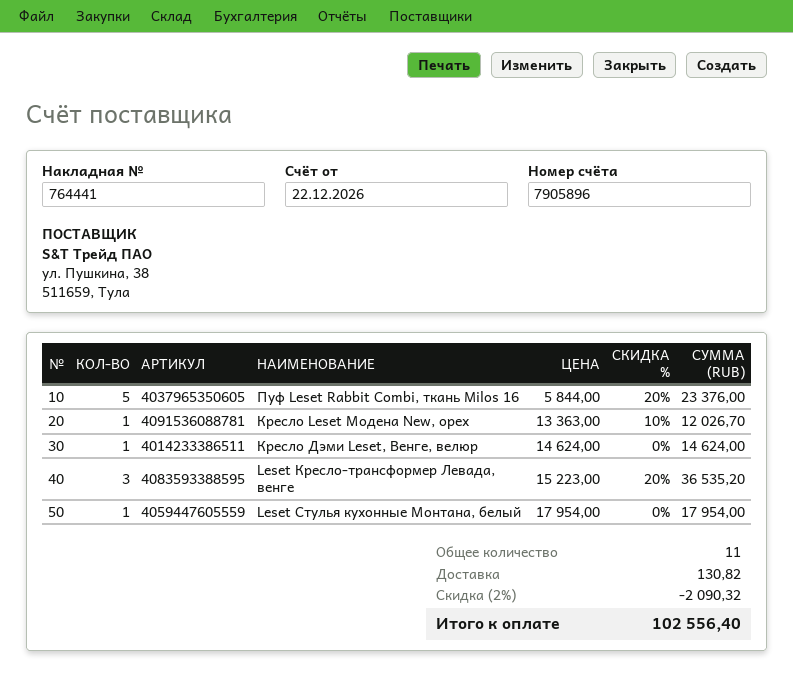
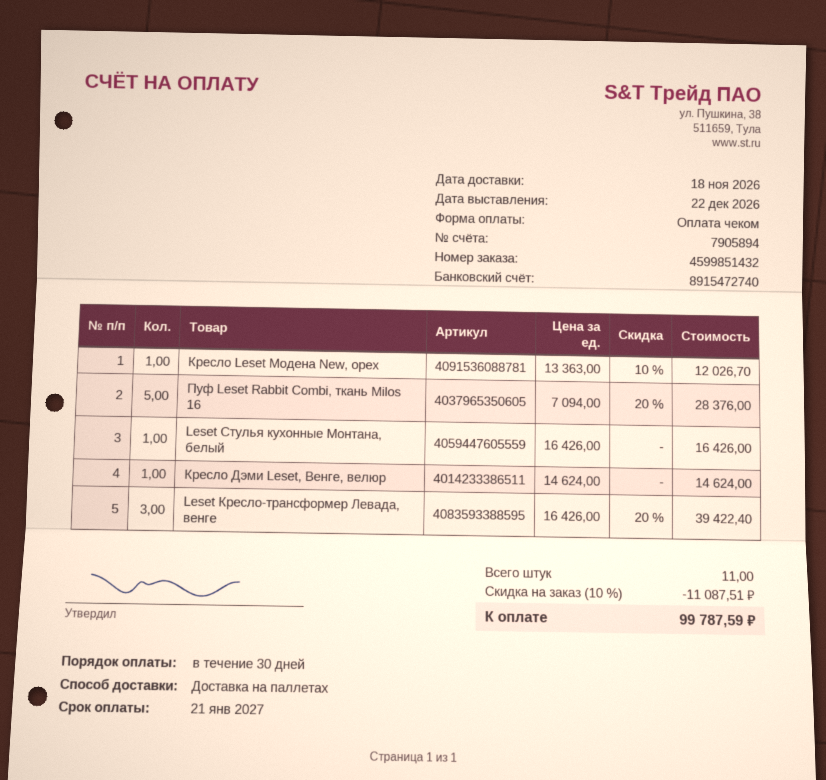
invoice number: 7905896 -> 7905894
Пуф Leset Rabbit Combi, ткань Milos 16: 5 x 5844.00 - 20% = 23376.00 -> 5 x 7094.00 - 20% = 28376.00
Leset Кресло-трансформер Левада, венге: 3 x 15223.00 - 20% = 36535.20 -> 3 x 16426.00 - 20% = 39422.40
Leset Стулья кухонные Монтана, белый: 1 x 17954.00 = 17954.00 -> 1 x 16426.00 = 16426.00
discount: 2% = 2090.32 -> 10% = 11087.51
shipping: 130.82 -> none
total: 102556.40 -> 99787.59

